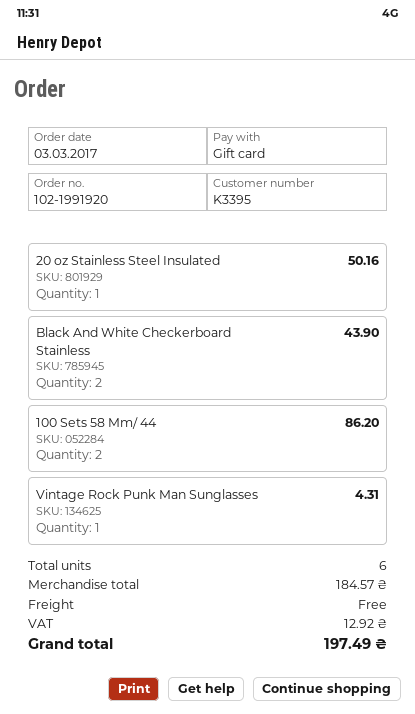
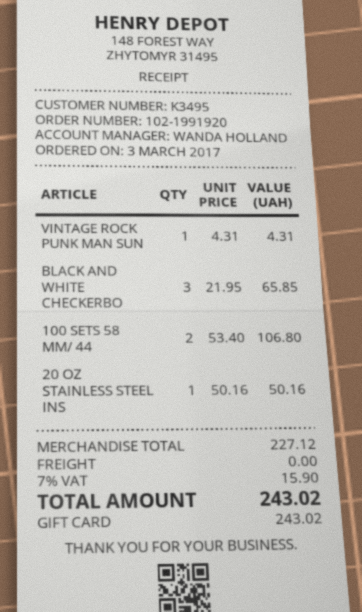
customer number: K3395 -> K3495
Black And White Checkerboard Stainless: 2 for 43.90 -> 3 for 65.85
100 Sets 58 Mm/ 44: 2 for 86.20 -> 2 for 106.80
subtotal: 184.57 -> 227.12
tax: 12.92 -> 15.90
total: 197.49 -> 243.02

